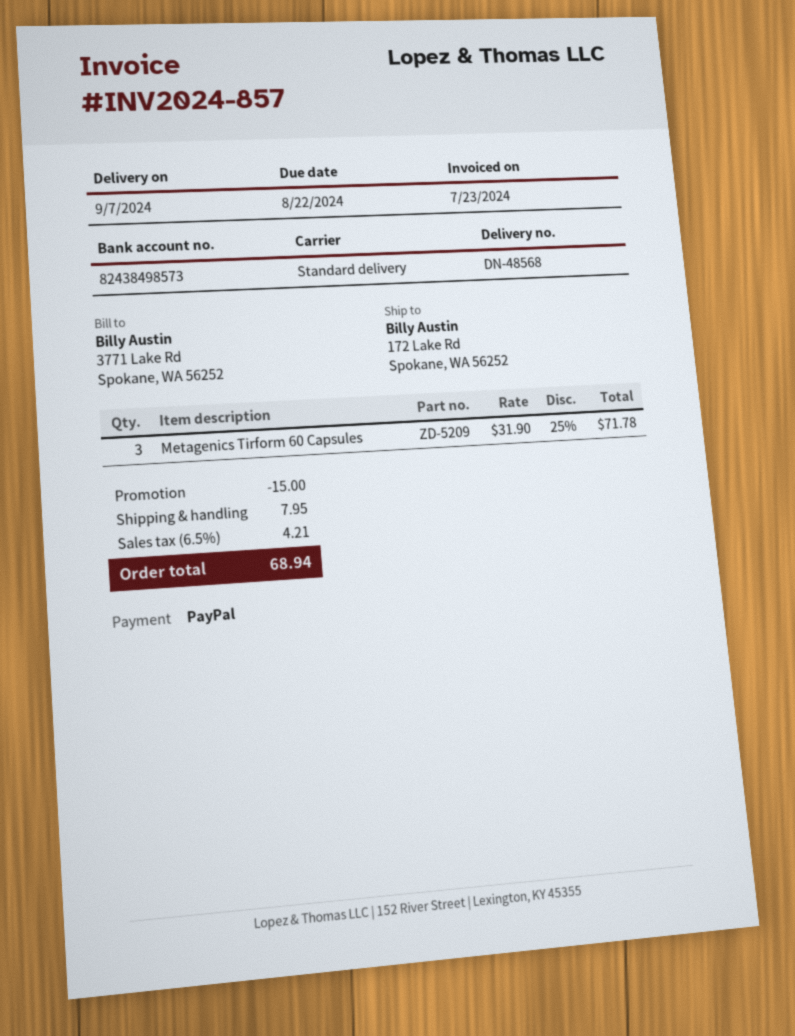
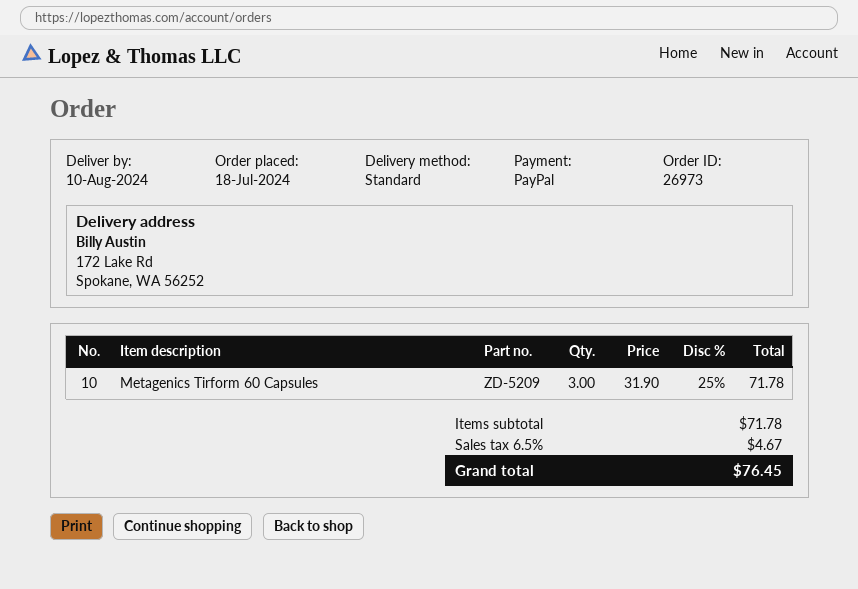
delivery date: 2024-09-07 -> 2024-08-10
discount: 15.00 -> none
shipping: 7.95 -> none
tax: 6.5% = 4.21 -> 6.5% = 4.67
total: 68.94 -> 76.45

